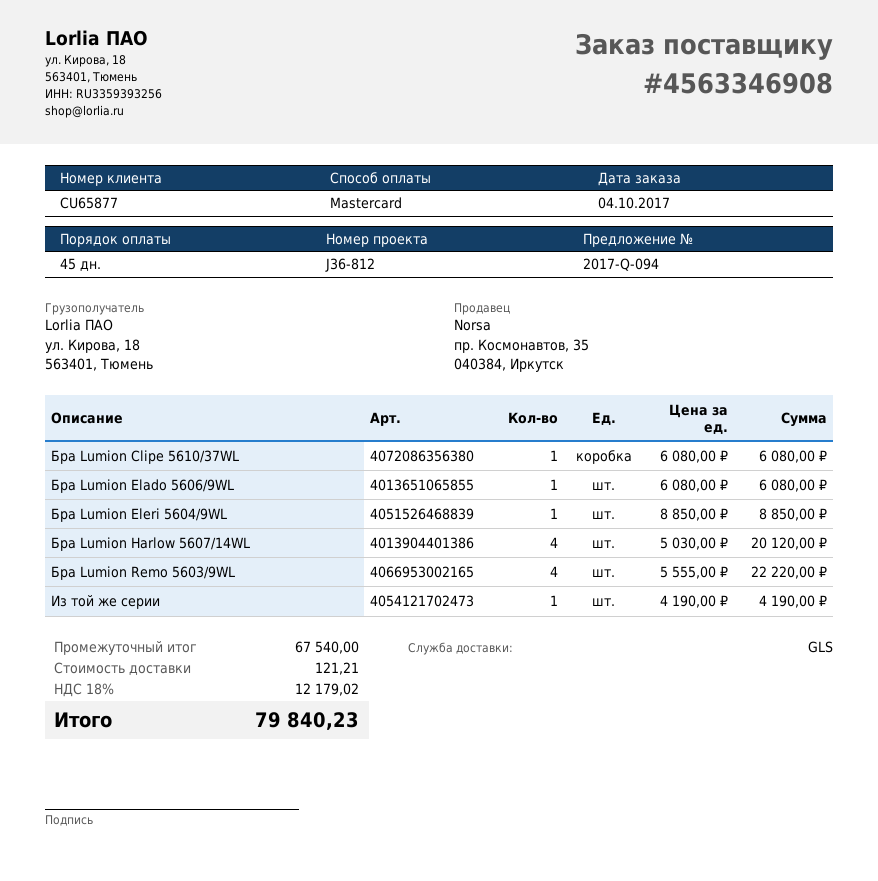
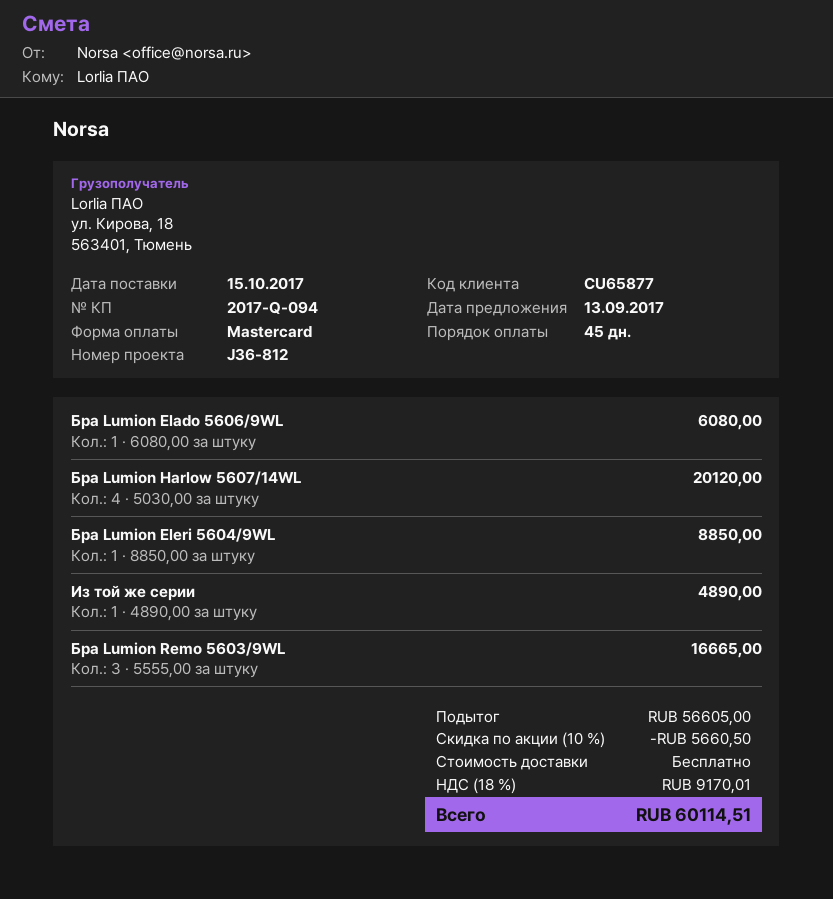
Бра Lumion Clipe 5610/37WL: 1 x 6080.00 = 6080.00 -> none
Бра Lumion Remo 5603/9WL: 4 x 5555.00 = 22220.00 -> 3 x 5555.00 = 16665.00
Из той же серии: 1 x 4190.00 = 4190.00 -> 1 x 4890.00 = 4890.00
subtotal: 67540.00 -> 56605.00
discount: none -> 10% = 5660.50
shipping: 121.21 -> 0.00
tax: 18% = 12179.02 -> 18% = 9170.01
total: 79840.23 -> 60114.51

